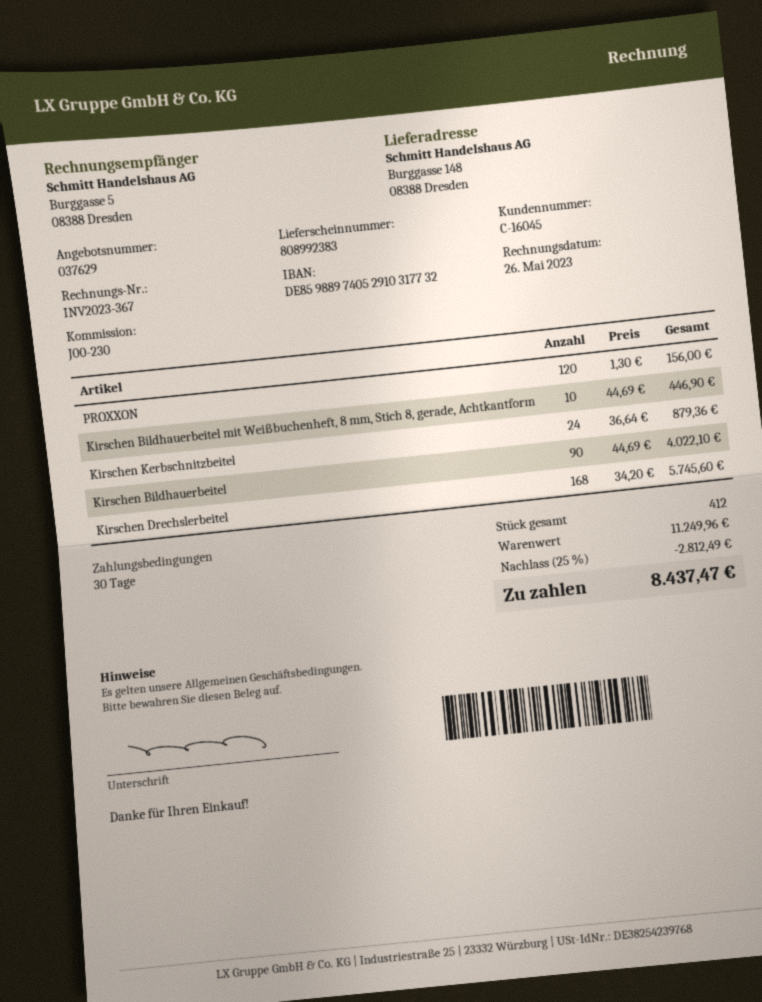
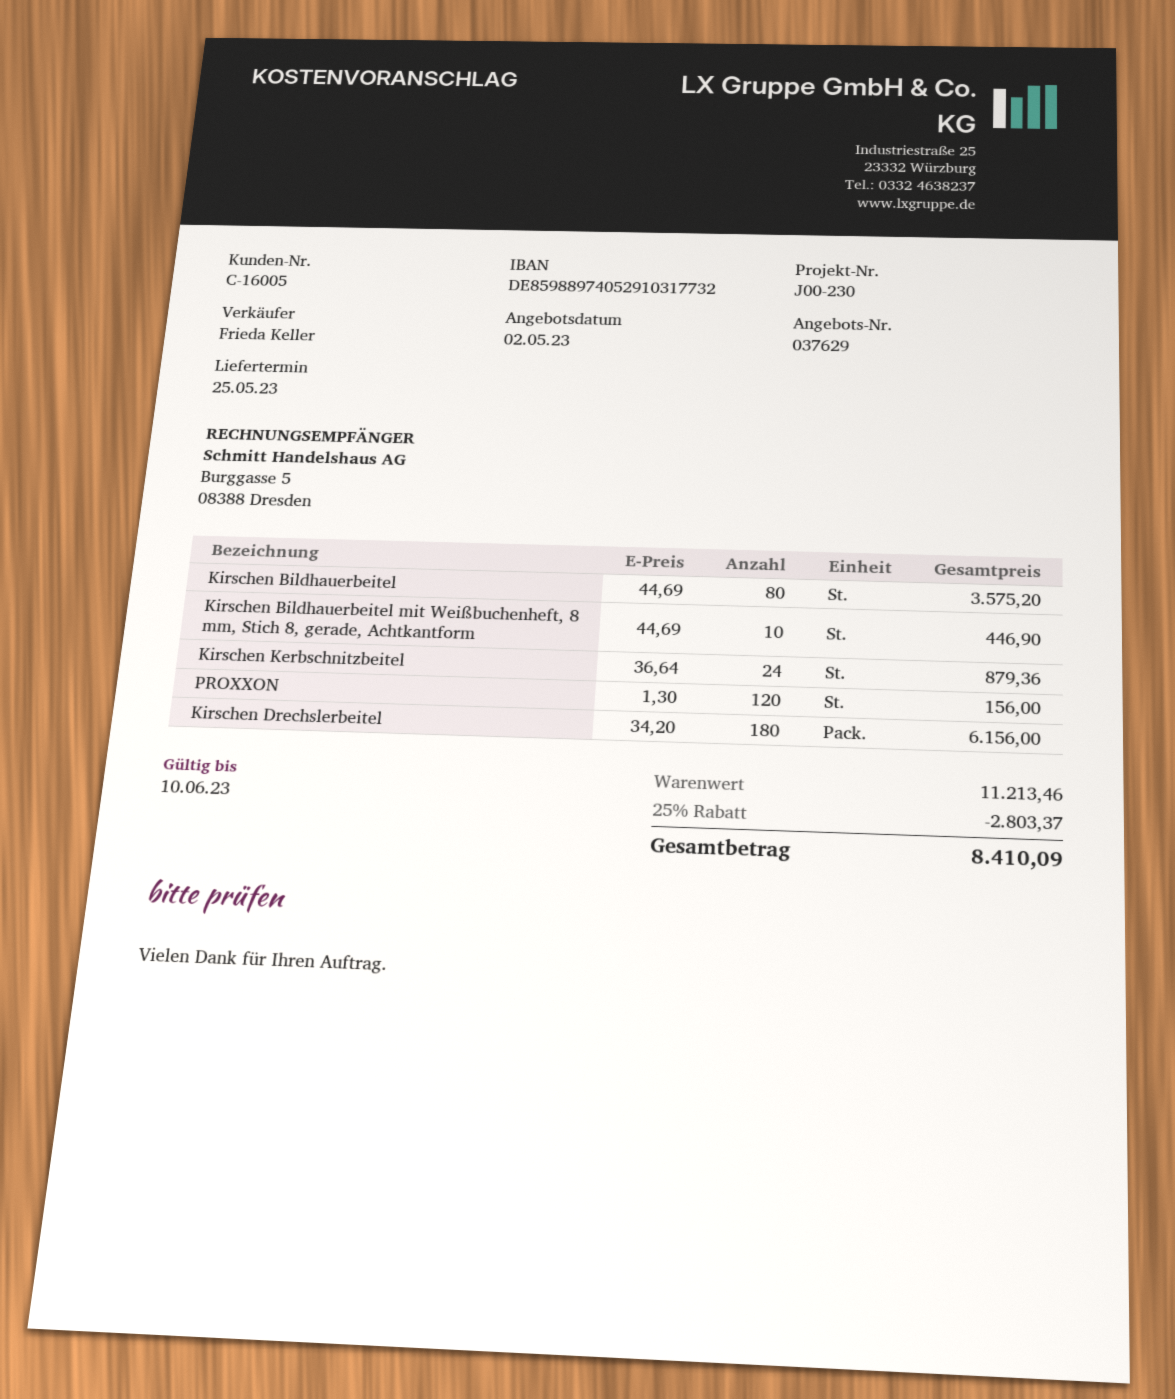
customer number: C-16045 -> C-16005
Kirschen Bildhauerbeitel: 90 x 44.69 = 4022.10 -> 80 x 44.69 = 3575.20
Kirschen Drechslerbeitel: 168 x 34.20 = 5745.60 -> 180 x 34.20 = 6156.00
subtotal: 11249.96 -> 11213.46
discount: 25% = 2812.49 -> 25% = 2803.37
total: 8437.47 -> 8410.09

